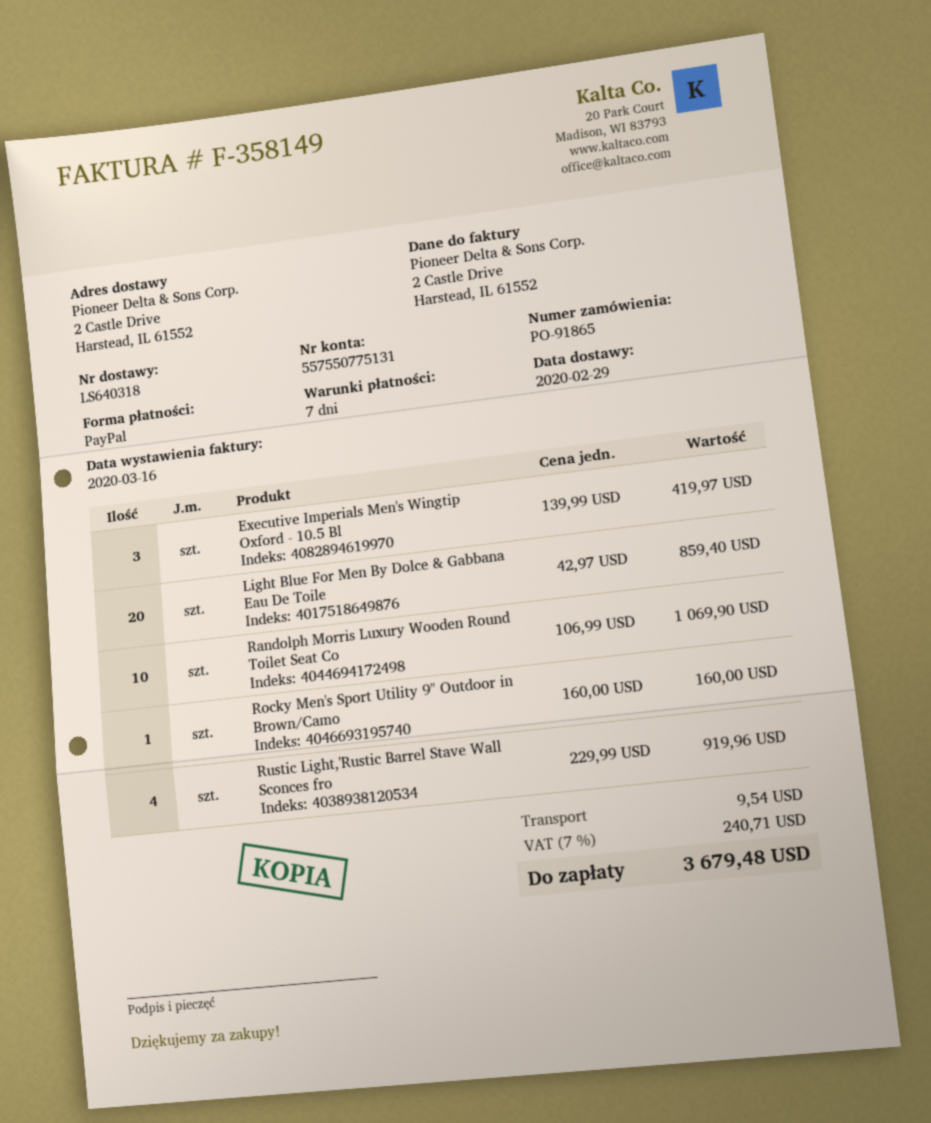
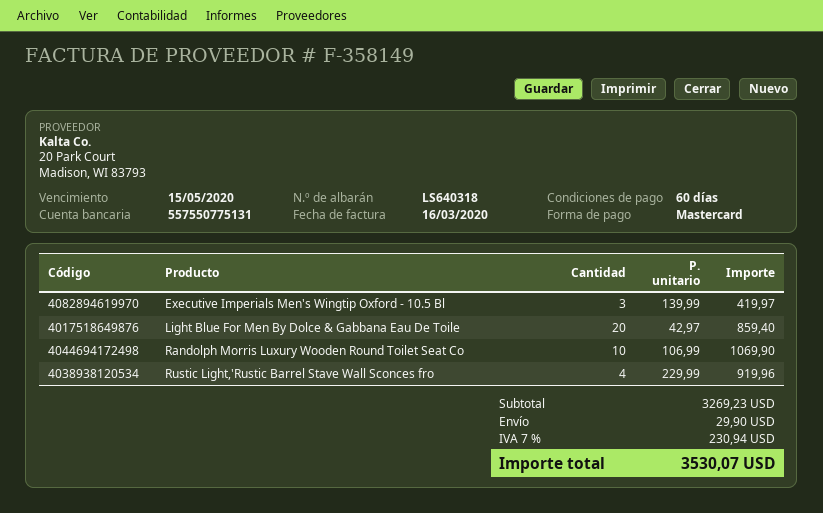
payment terms: 7 days -> 60 days
payment method: PayPal -> Mastercard
Rocky Men's Sport Utility 9" Outdoor in Brown/Camo: 1 x 160.00 = 160.00 -> none
shipping: 9.54 -> 29.90
tax: 7% = 240.71 -> 7% = 230.94
total: 3679.48 -> 3530.07

